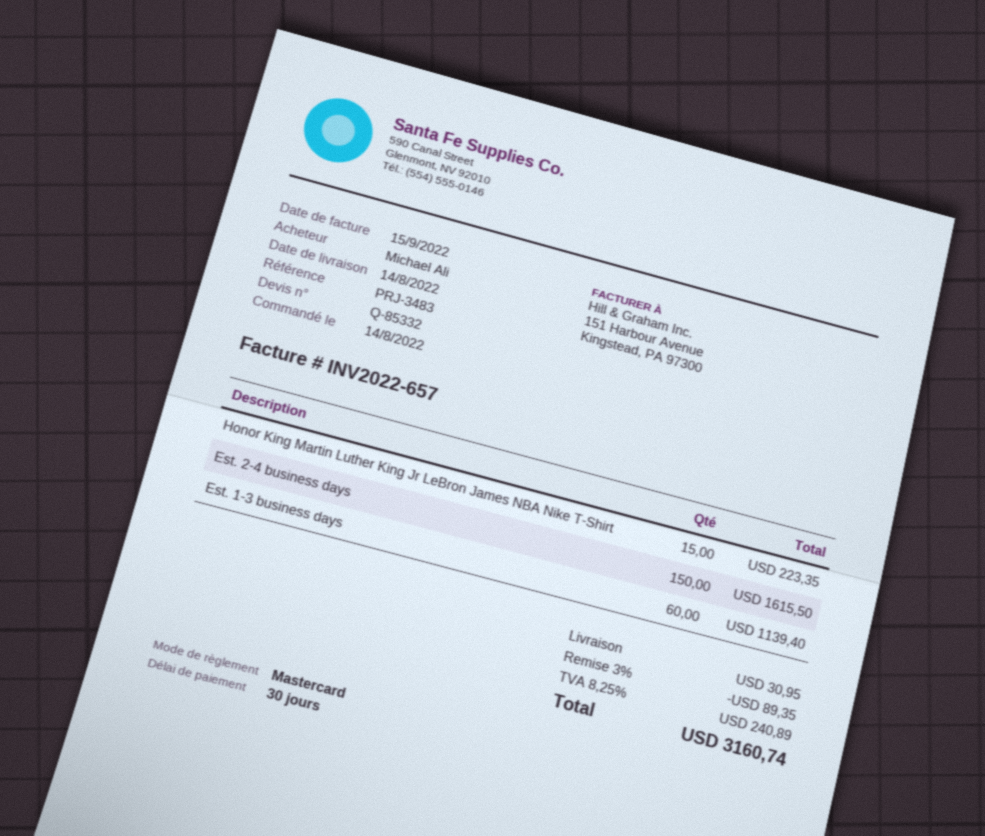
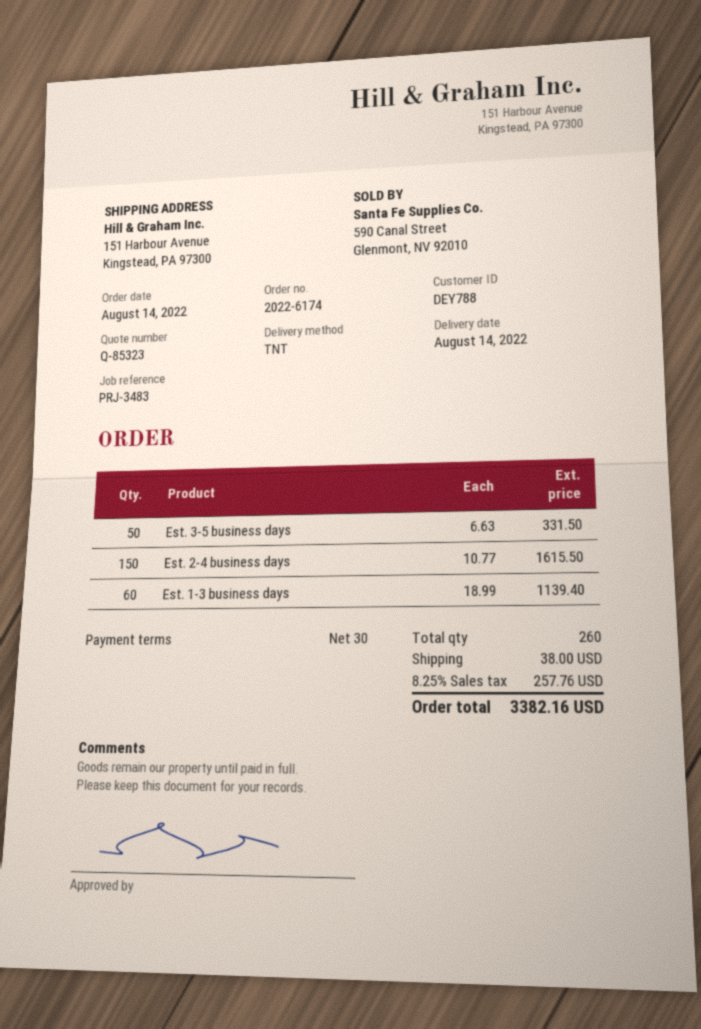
quote number: Q-85332 -> Q-85323
Honor King Martin Luther King Jr LeBron James NBA Nike T-Shirt: 15 for 223.35 -> none
Est. 3-5 business days: none -> 50 for 331.50
discount: 3% = 89.35 -> none
shipping: 30.95 -> 38.00
tax: 8.25% = 240.89 -> 8.25% = 257.76
total: 3160.74 -> 3382.16

